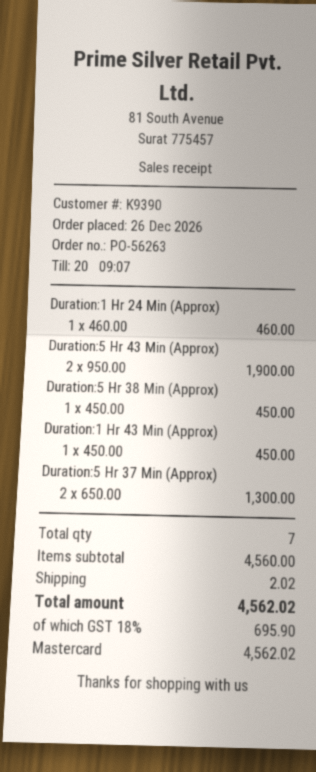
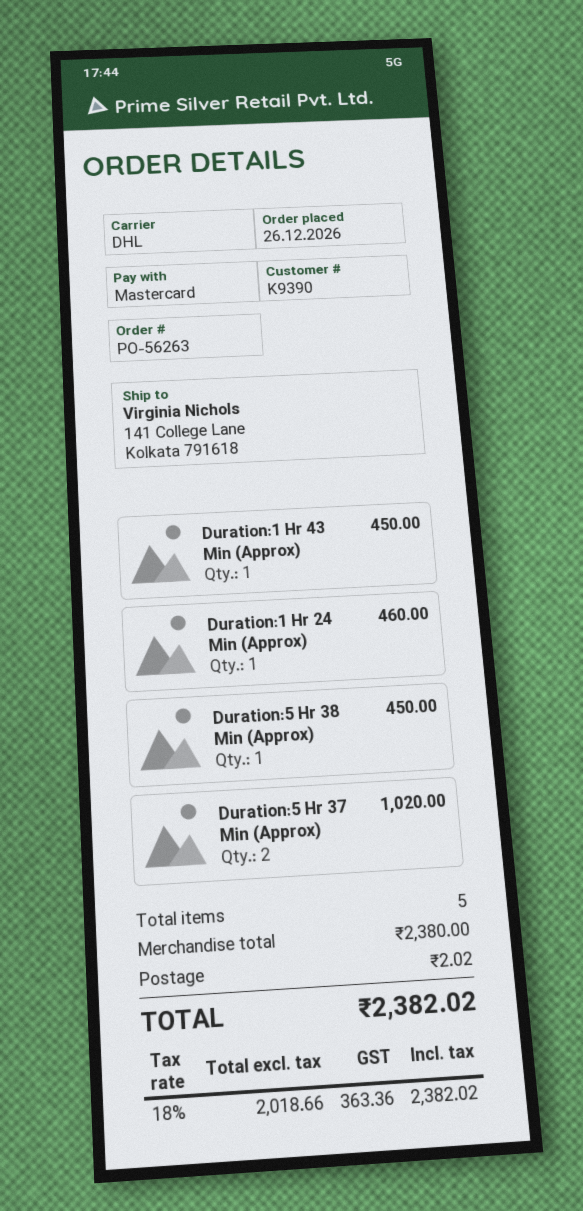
Duration:5 Hr 43 Min (Approx): 2 for 1900.00 -> none
Duration:5 Hr 37 Min (Approx): 2 for 1300.00 -> 2 for 1020.00
total quantity: 7 -> 5
subtotal: 4560.00 -> 2380.00
tax: 18% = 695.90 -> 18% = 363.36
total: 4562.02 -> 2382.02

